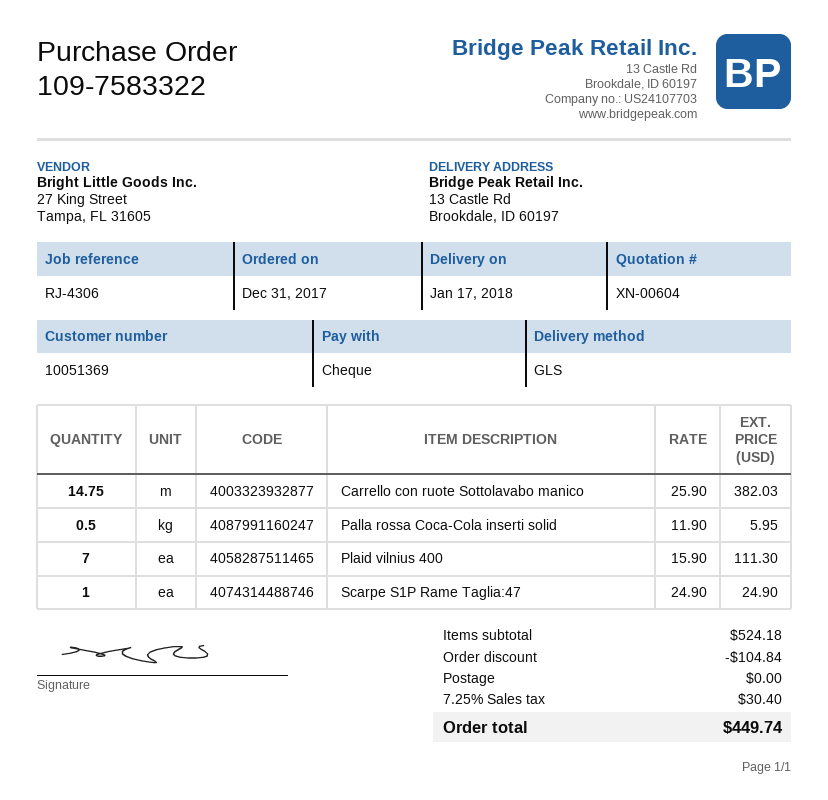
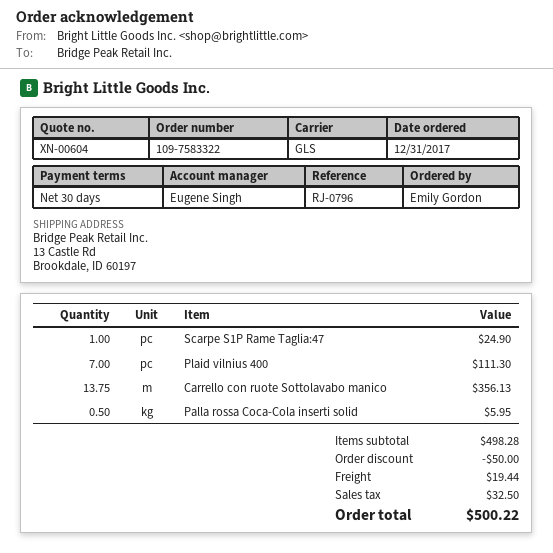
reference: RJ-4306 -> RJ-0796
Carrello con ruote Sottolavabo manico: 14.75 for 382.03 -> 13.75 for 356.13
subtotal: 524.18 -> 498.28
discount: 104.84 -> 50.00
shipping: 0.00 -> 19.44
tax: 30.40 -> 32.50
total: 449.74 -> 500.22

